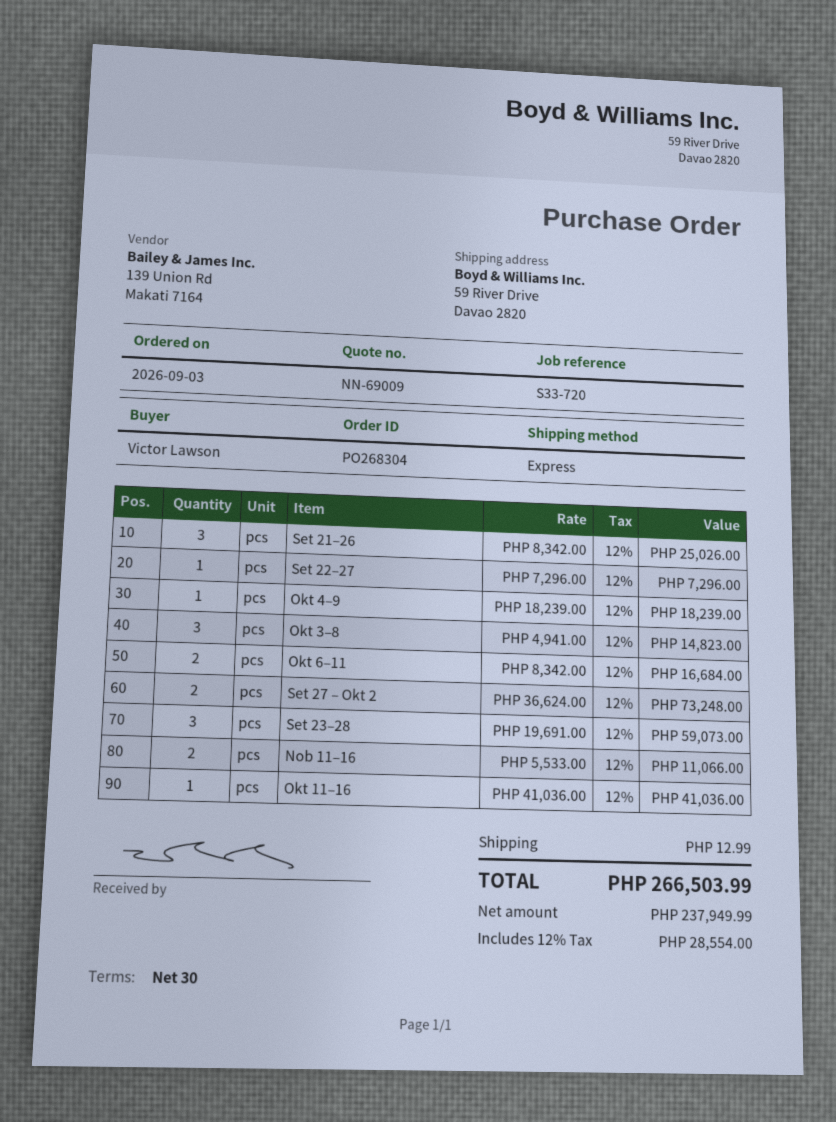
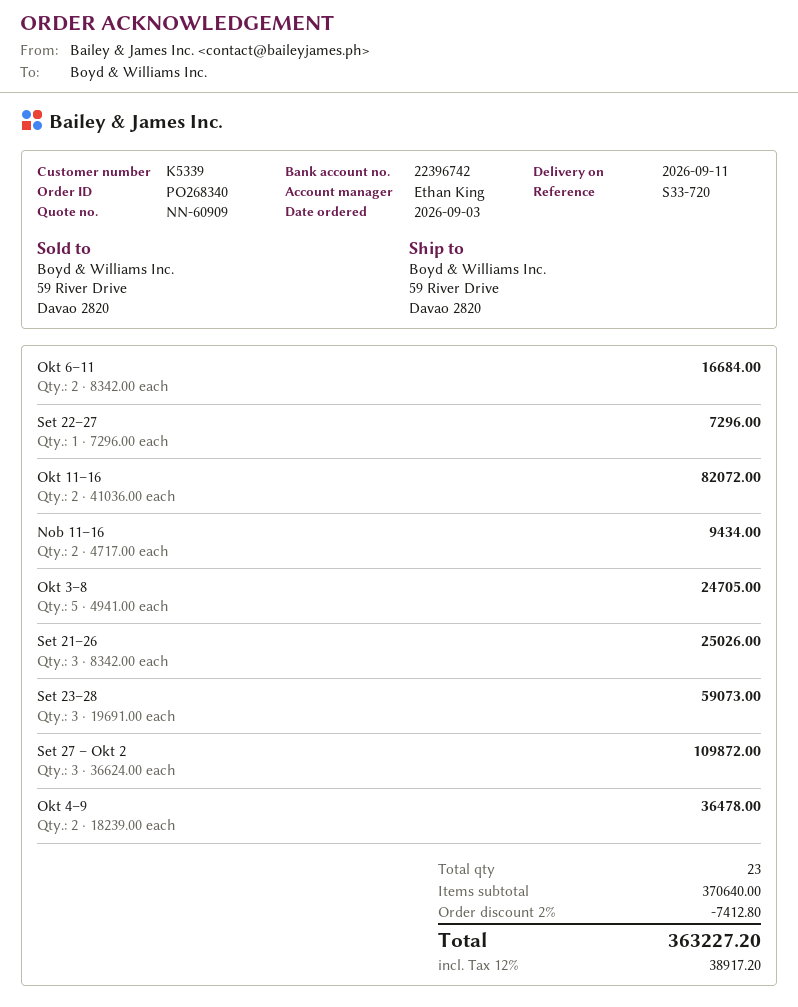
quote number: NN-69009 -> NN-60909
order number: PO268304 -> PO268340
Okt 4–9: 1 x 18239.00 = 18239.00 -> 2 x 18239.00 = 36478.00
Okt 3–8: 3 x 4941.00 = 14823.00 -> 5 x 4941.00 = 24705.00
Set 27 – Okt 2: 2 x 36624.00 = 73248.00 -> 3 x 36624.00 = 109872.00
Nob 11–16: 2 x 5533.00 = 11066.00 -> 2 x 4717.00 = 9434.00
Okt 11–16: 1 x 41036.00 = 41036.00 -> 2 x 41036.00 = 82072.00
discount: none -> 2% = 7412.80
shipping: 12.99 -> none
tax: 12% = 28554.00 -> 12% = 38917.20
total: 266503.99 -> 363227.20

